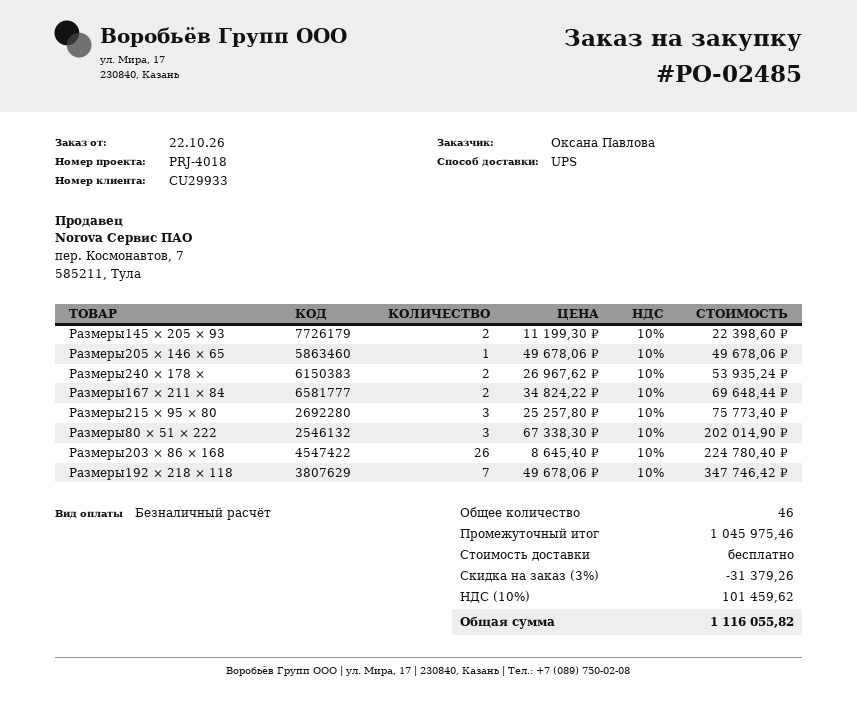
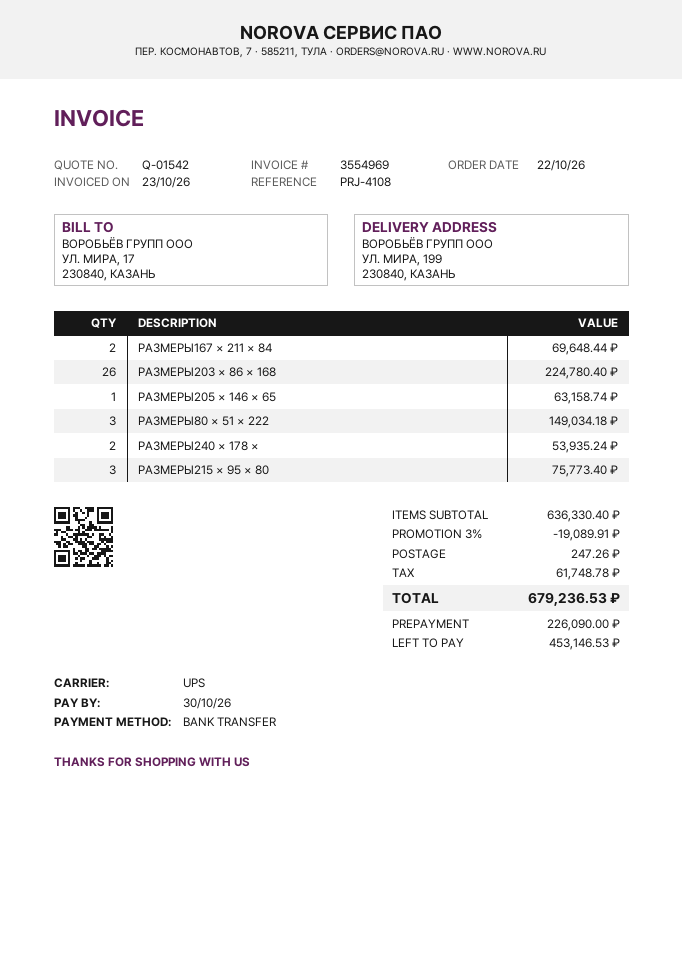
reference: PRJ-4018 -> PRJ-4108
Размеры145 × 205 × 93: 2 for 22398.60 -> none
Размеры205 × 146 × 65: 1 for 49678.06 -> 1 for 63158.74
Размеры80 × 51 × 222: 3 for 202014.90 -> 3 for 149034.18
Размеры192 × 218 × 118: 7 for 347746.42 -> none
subtotal: 1045975.46 -> 636330.40
discount: 3% = 31379.26 -> 3% = 19089.91
shipping: 0.00 -> 247.26
tax: 101459.62 -> 61748.78
total: 1116055.82 -> 679236.53

